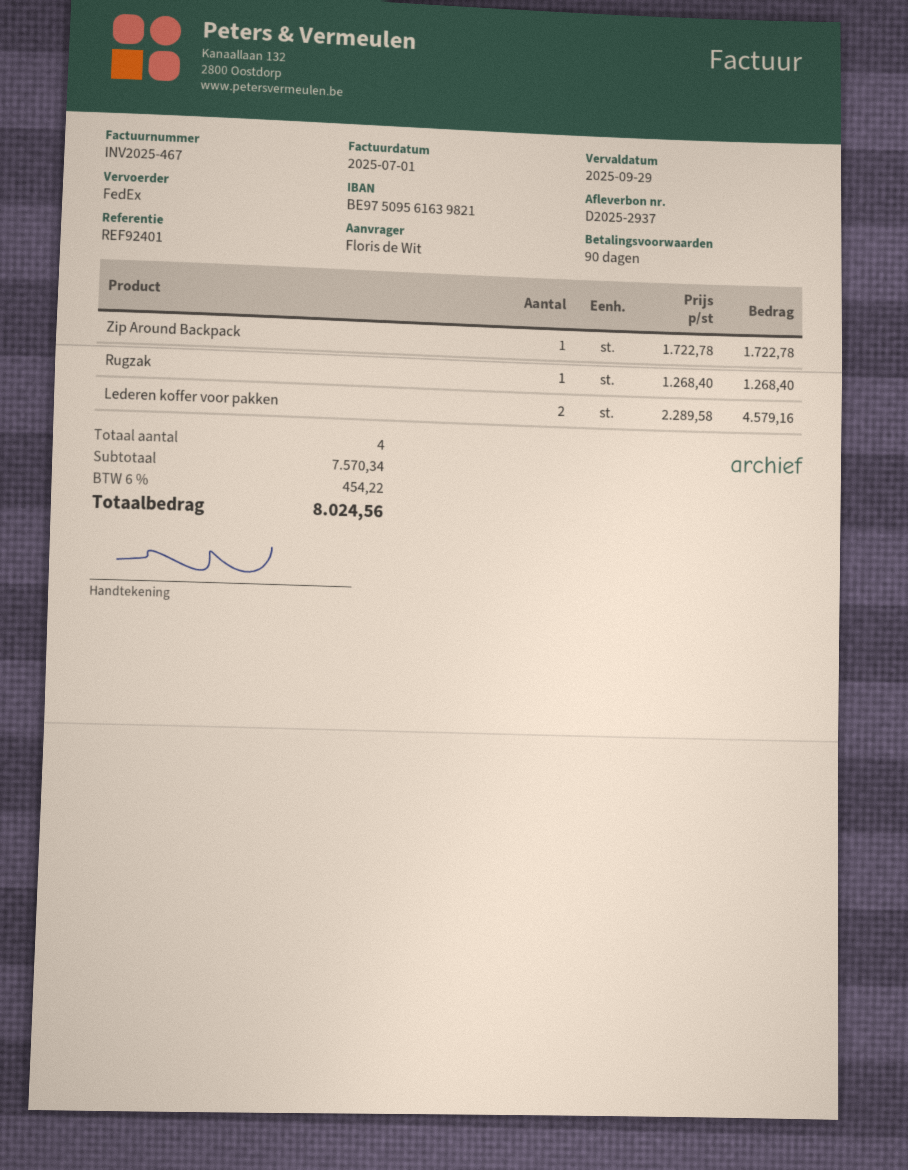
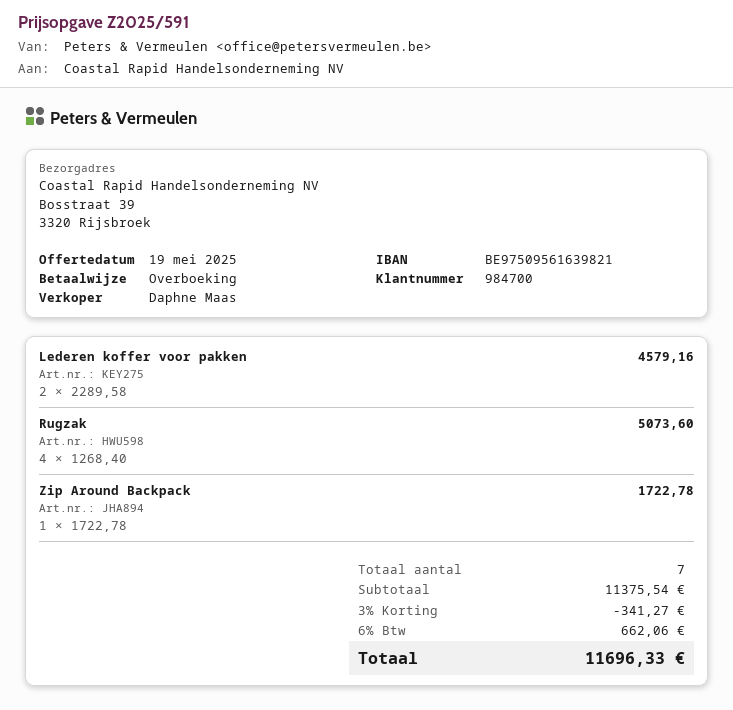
Rugzak: 1 x 1268.40 = 1268.40 -> 4 x 1268.40 = 5073.60
total quantity: 4 -> 7
subtotal: 7570.34 -> 11375.54
discount: none -> 3% = 341.27
tax: 6% = 454.22 -> 6% = 662.06
total: 8024.56 -> 11696.33

